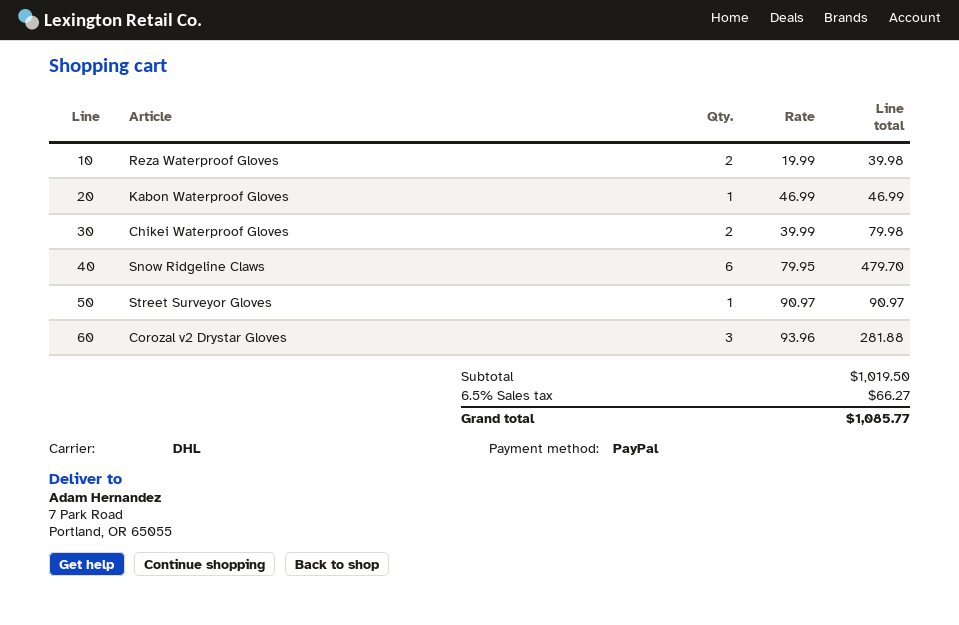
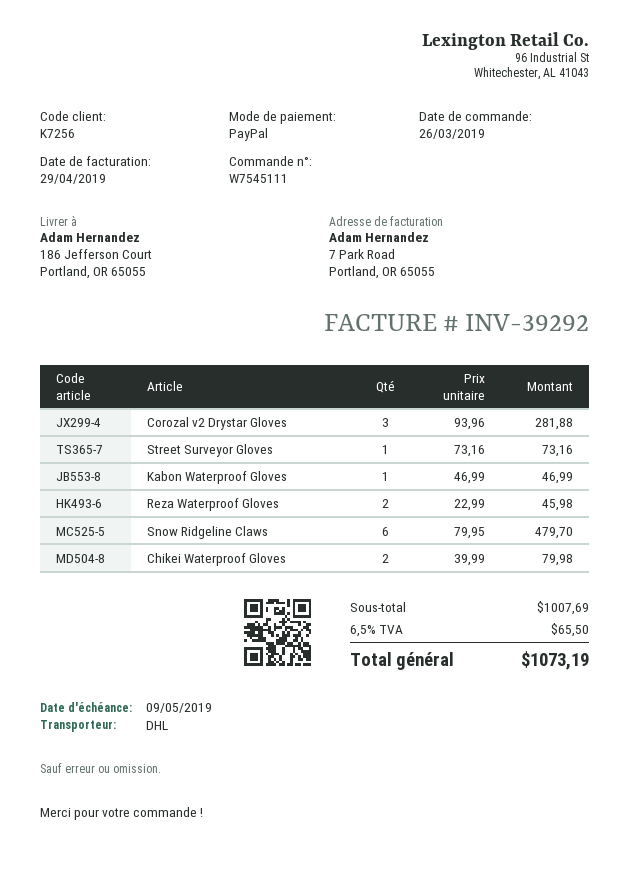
ship to: 7 Park Road, Portland, OR 65055 -> 186 Jefferson Court, Portland, OR 65055
Reza Waterproof Gloves: 2 x 19.99 = 39.98 -> 2 x 22.99 = 45.98
Street Surveyor Gloves: 1 x 90.97 = 90.97 -> 1 x 73.16 = 73.16
subtotal: 1019.50 -> 1007.69
tax: 6.5% = 66.27 -> 6.5% = 65.50
total: 1085.77 -> 1073.19

